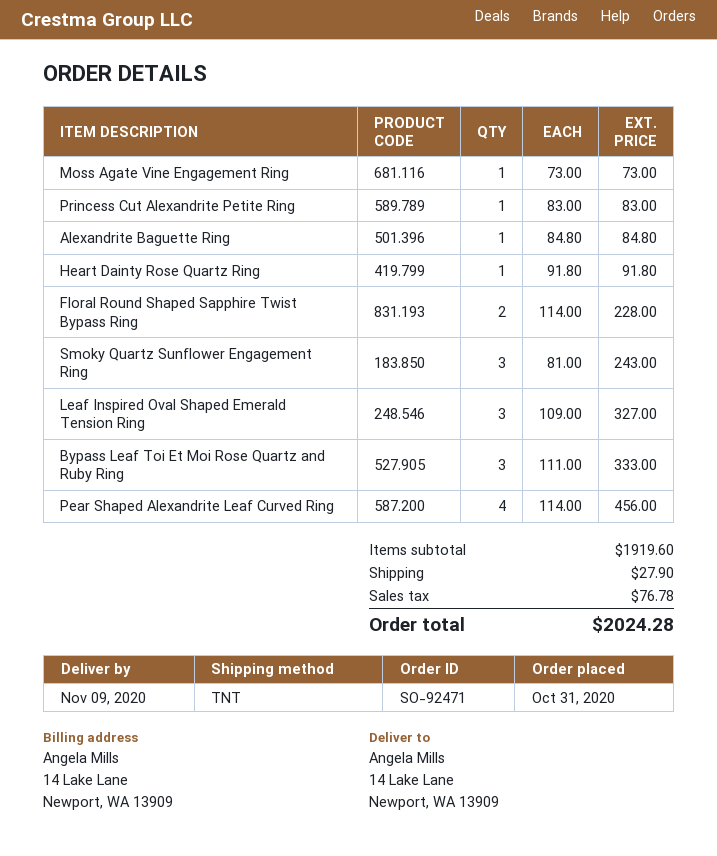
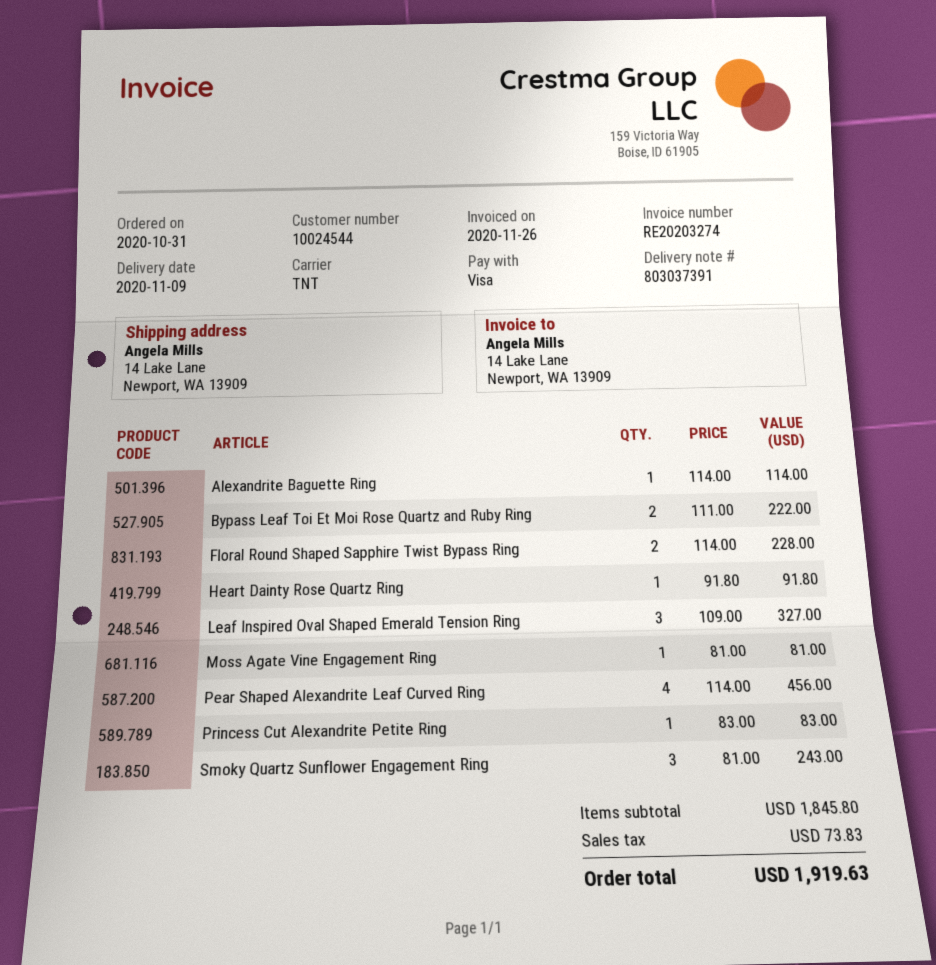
Moss Agate Vine Engagement Ring: 1 x 73.00 = 73.00 -> 1 x 81.00 = 81.00
Alexandrite Baguette Ring: 1 x 84.80 = 84.80 -> 1 x 114.00 = 114.00
Bypass Leaf Toi Et Moi Rose Quartz and Ruby Ring: 3 x 111.00 = 333.00 -> 2 x 111.00 = 222.00
subtotal: 1919.60 -> 1845.80
shipping: 27.90 -> none
tax: 76.78 -> 73.83
total: 2024.28 -> 1919.63

